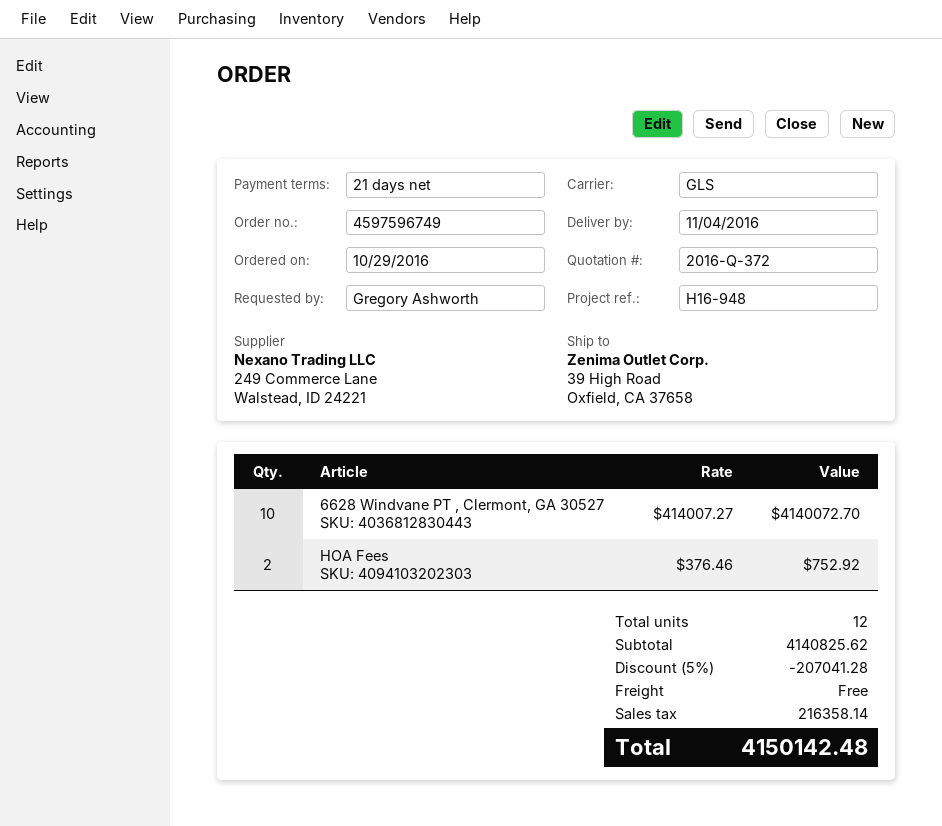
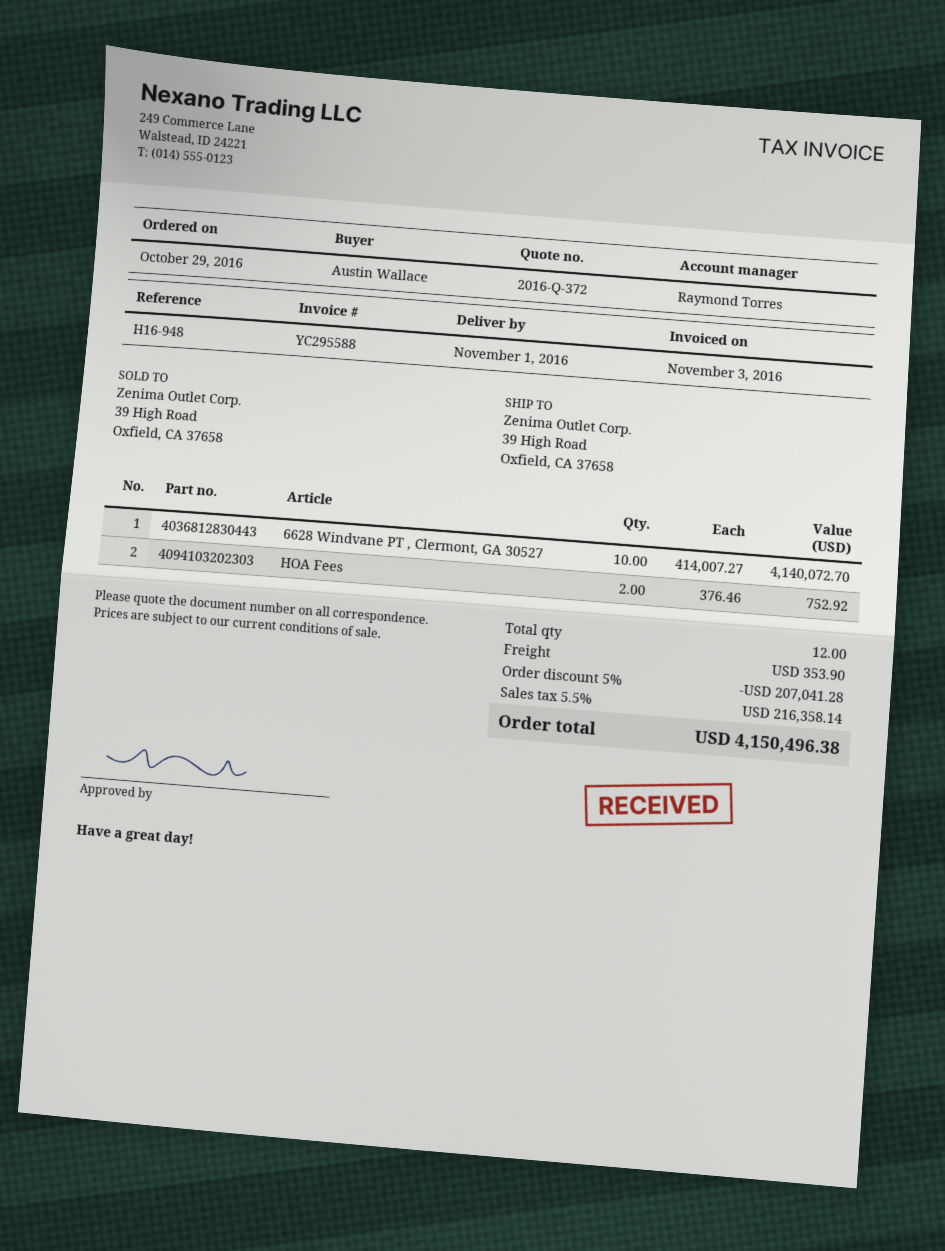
delivery date: 2016-11-04 -> 2016-11-01
ordered by: Gregory Ashworth -> Austin Wallace
shipping: 0.00 -> 353.90
total: 4150142.48 -> 4150496.38

